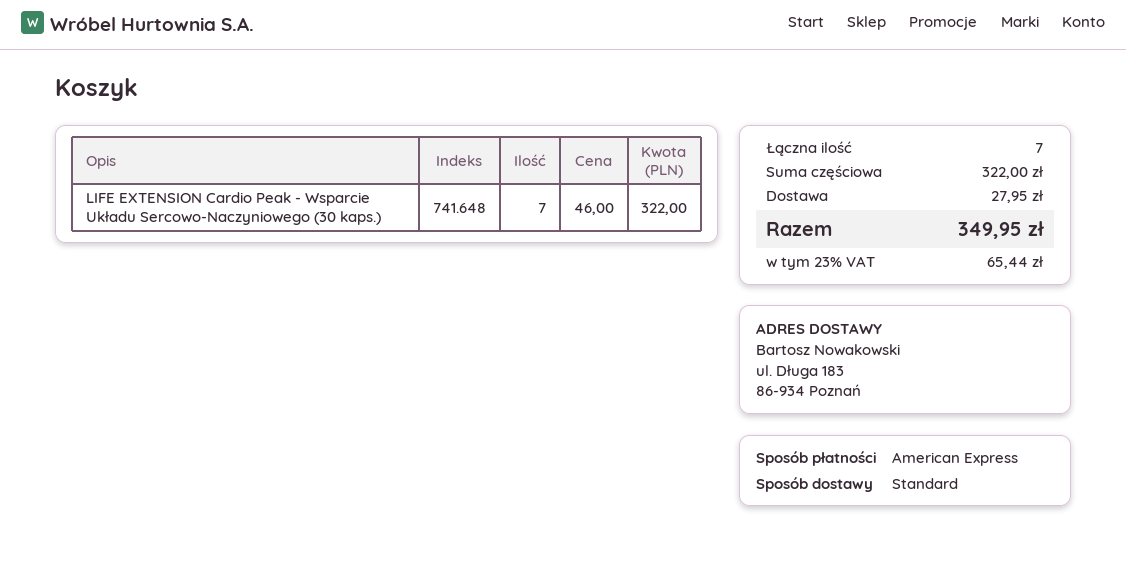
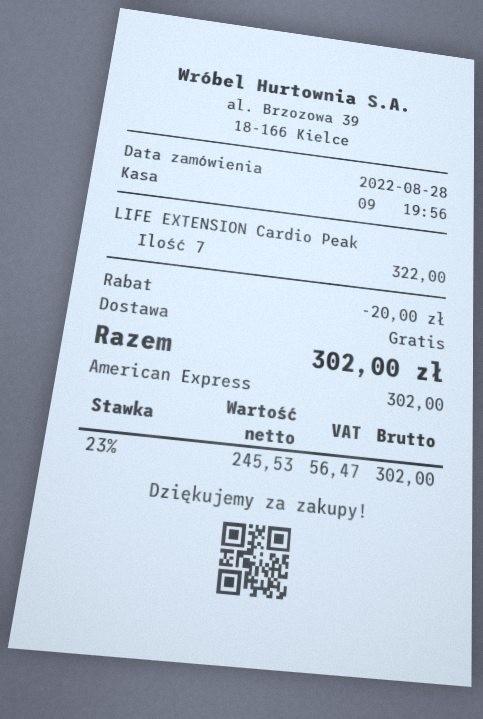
discount: none -> 20.00
shipping: 27.95 -> 0.00
tax: 23% = 65.44 -> 23% = 56.47
total: 349.95 -> 302.00

